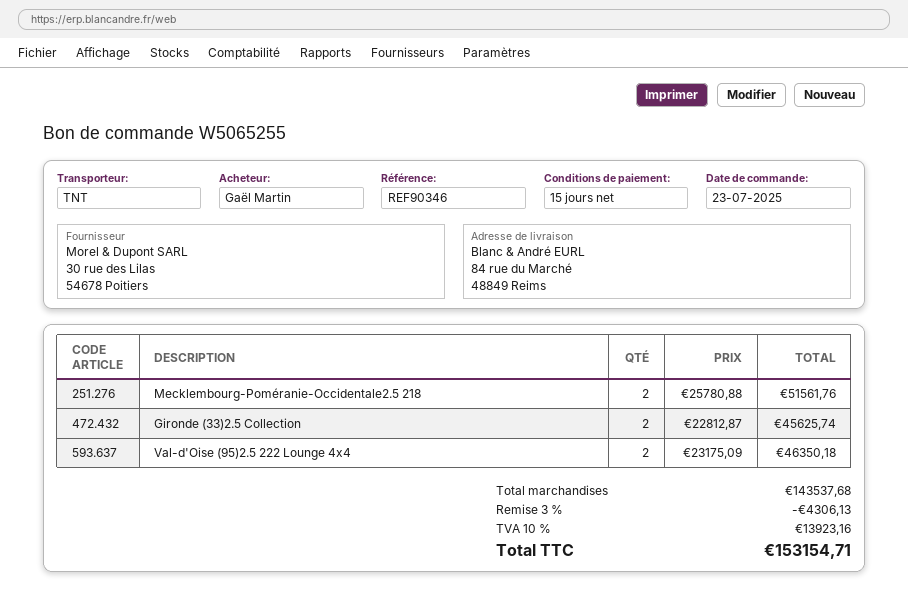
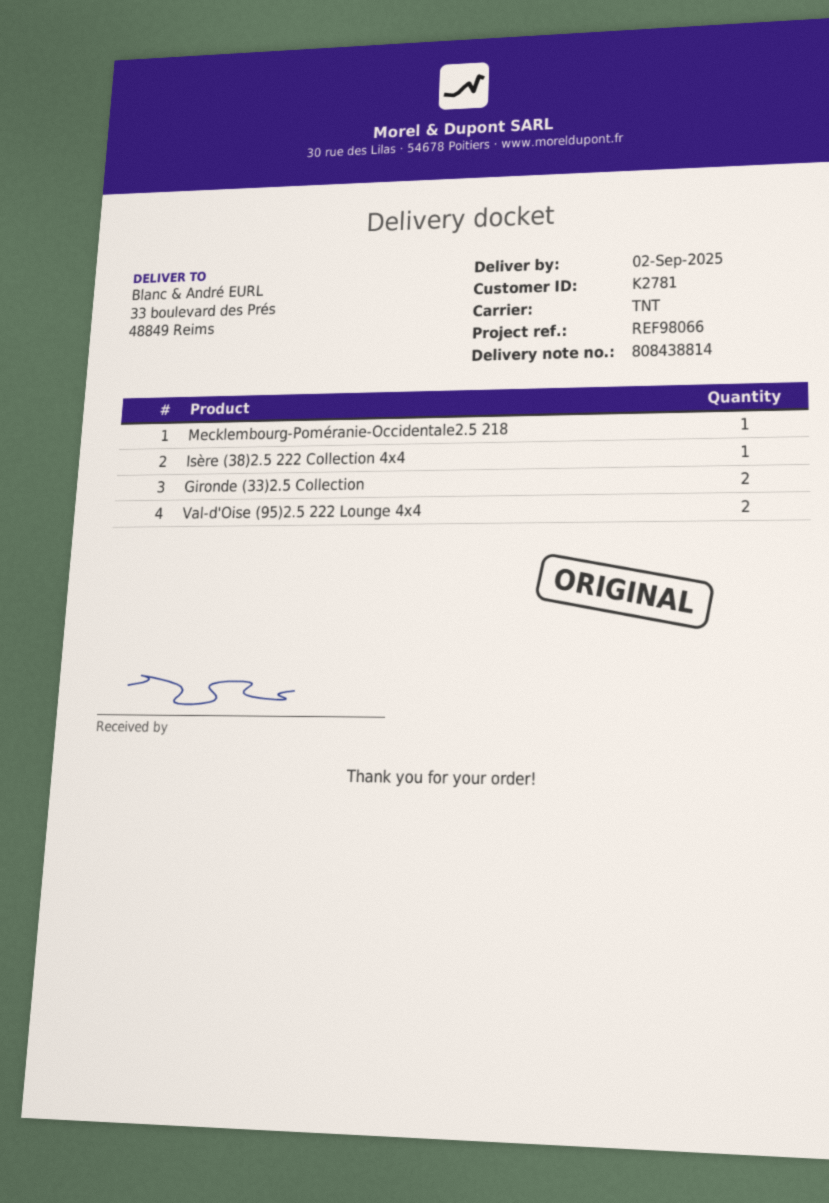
reference: REF90346 -> REF98066
ship to: 84 rue du Marché, 48849 Reims -> 33 boulevard des Prés, 48849 Reims
Mecklembourg-Poméranie-Occidentale2.5 218: 2 -> 1
Isère (38)2.5 222 Collection 4x4: none -> 1

